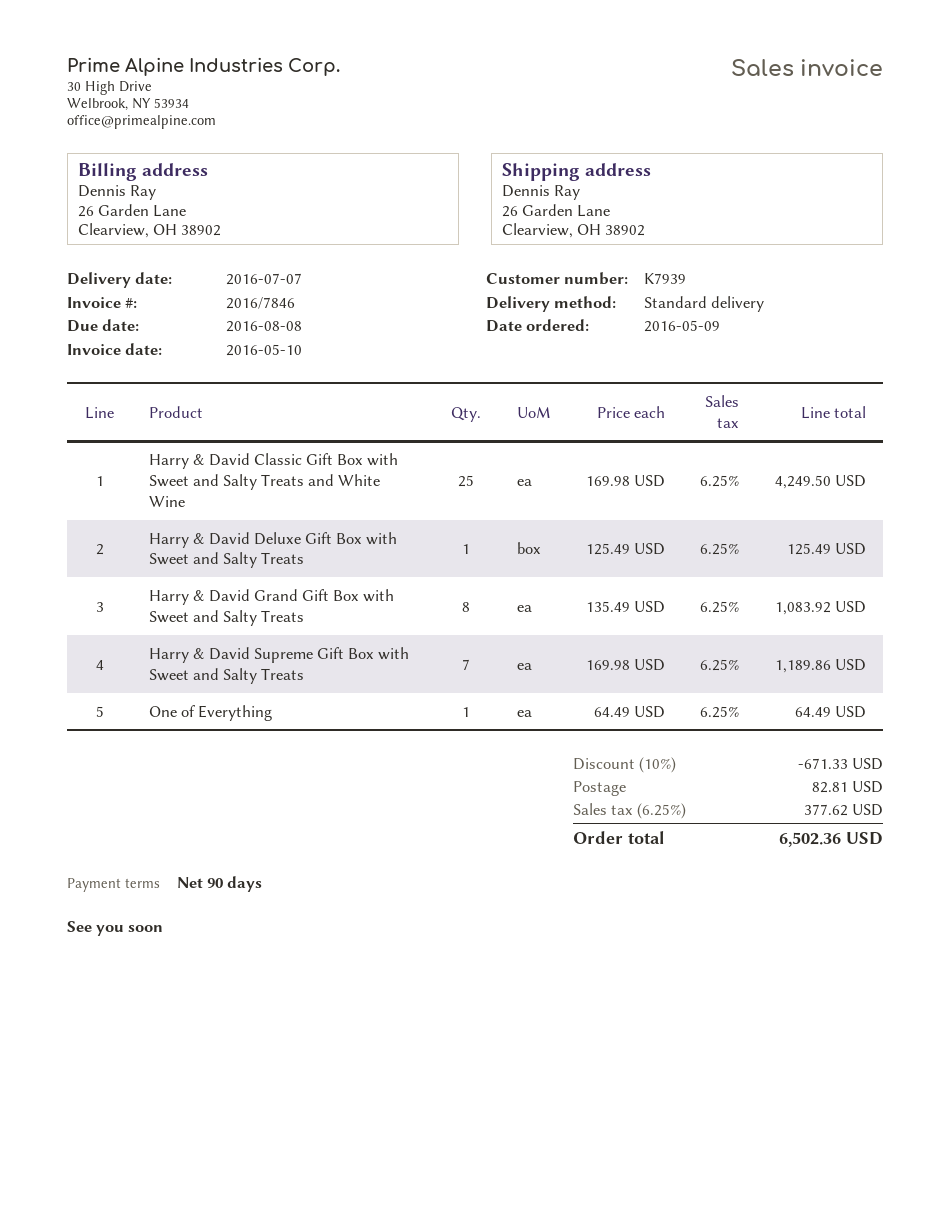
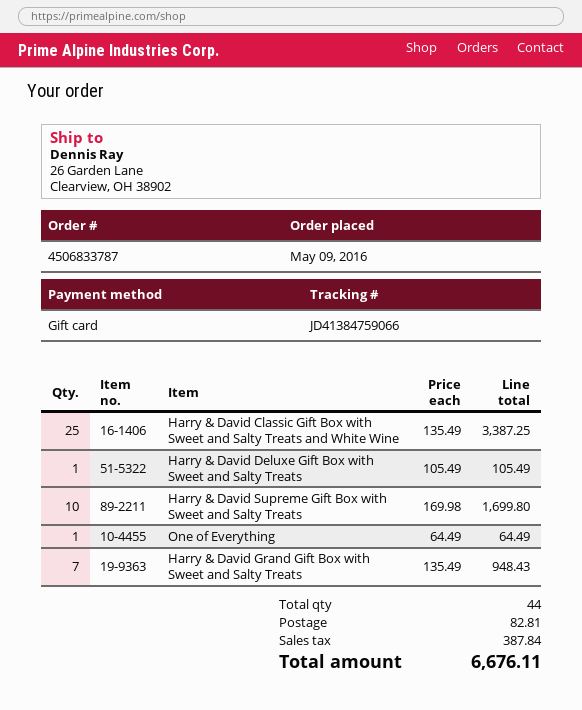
Harry & David Classic Gift Box with Sweet and Salty Treats and White Wine: 25 x 169.98 = 4249.50 -> 25 x 135.49 = 3387.25
Harry & David Deluxe Gift Box with Sweet and Salty Treats: 1 x 125.49 = 125.49 -> 1 x 105.49 = 105.49
Harry & David Grand Gift Box with Sweet and Salty Treats: 8 x 135.49 = 1083.92 -> 7 x 135.49 = 948.43
Harry & David Supreme Gift Box with Sweet and Salty Treats: 7 x 169.98 = 1189.86 -> 10 x 169.98 = 1699.80
discount: 10% = 671.33 -> none
tax: 377.62 -> 387.84
total: 6502.36 -> 6676.11

